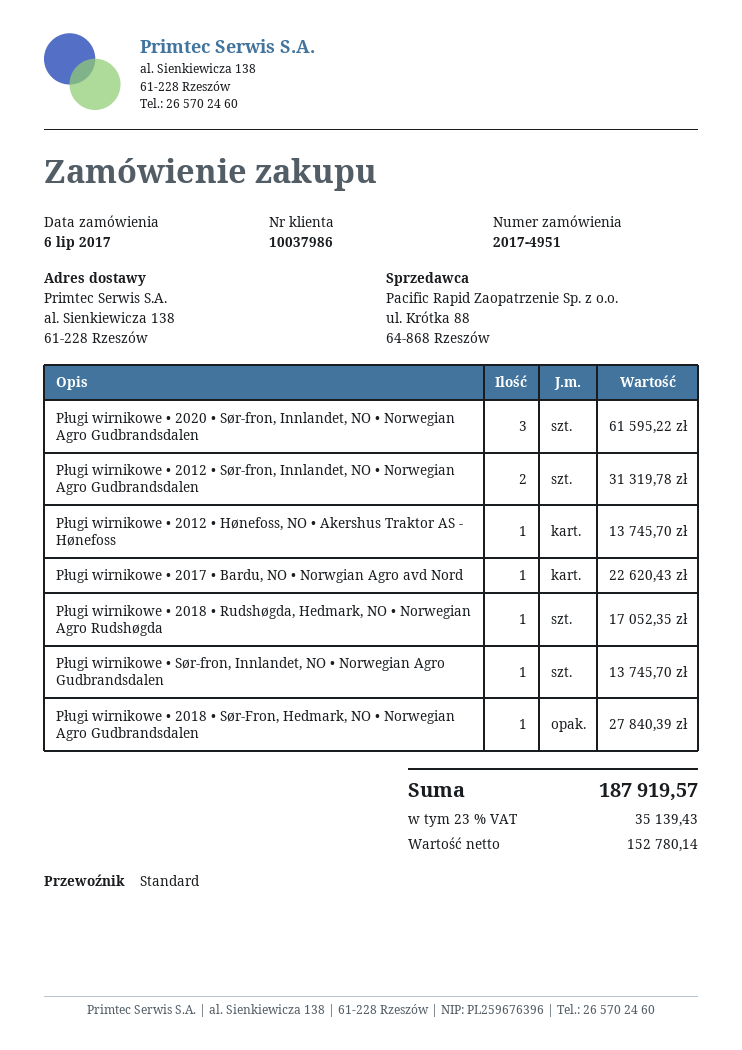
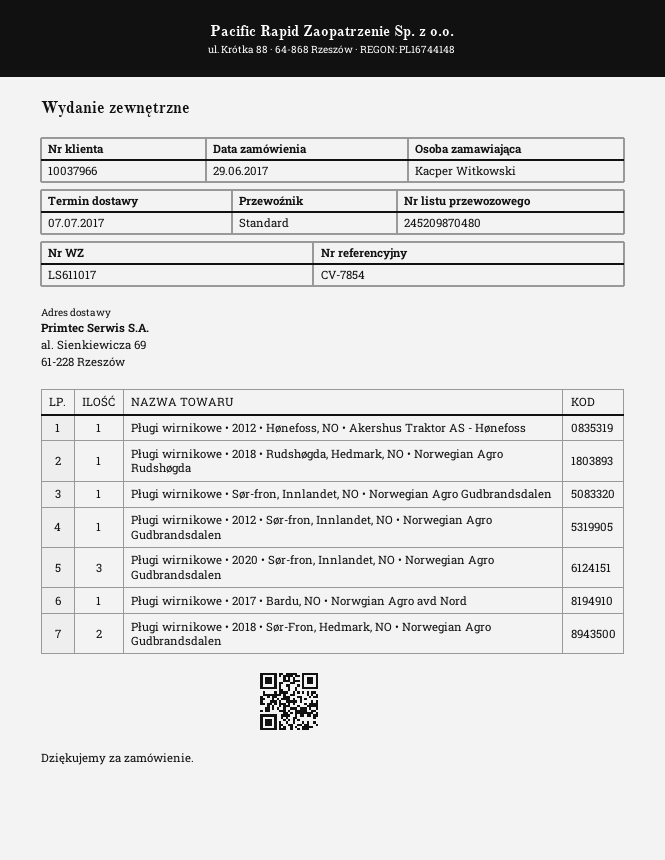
order date: 2017-07-06 -> 2017-06-29
customer number: 10037986 -> 10037966
ship to: al. Sienkiewicza 138, 61-228 Rzeszów -> al. Sienkiewicza 69, 61-228 Rzeszów
Pługi wirnikowe • 2012 • Sør-fron, Innlandet, NO • Norwegian Agro Gudbrandsdalen: 2 -> 1
Pługi wirnikowe • 2018 • Sør-Fron, Hedmark, NO • Norwegian Agro Gudbrandsdalen: 1 -> 2

